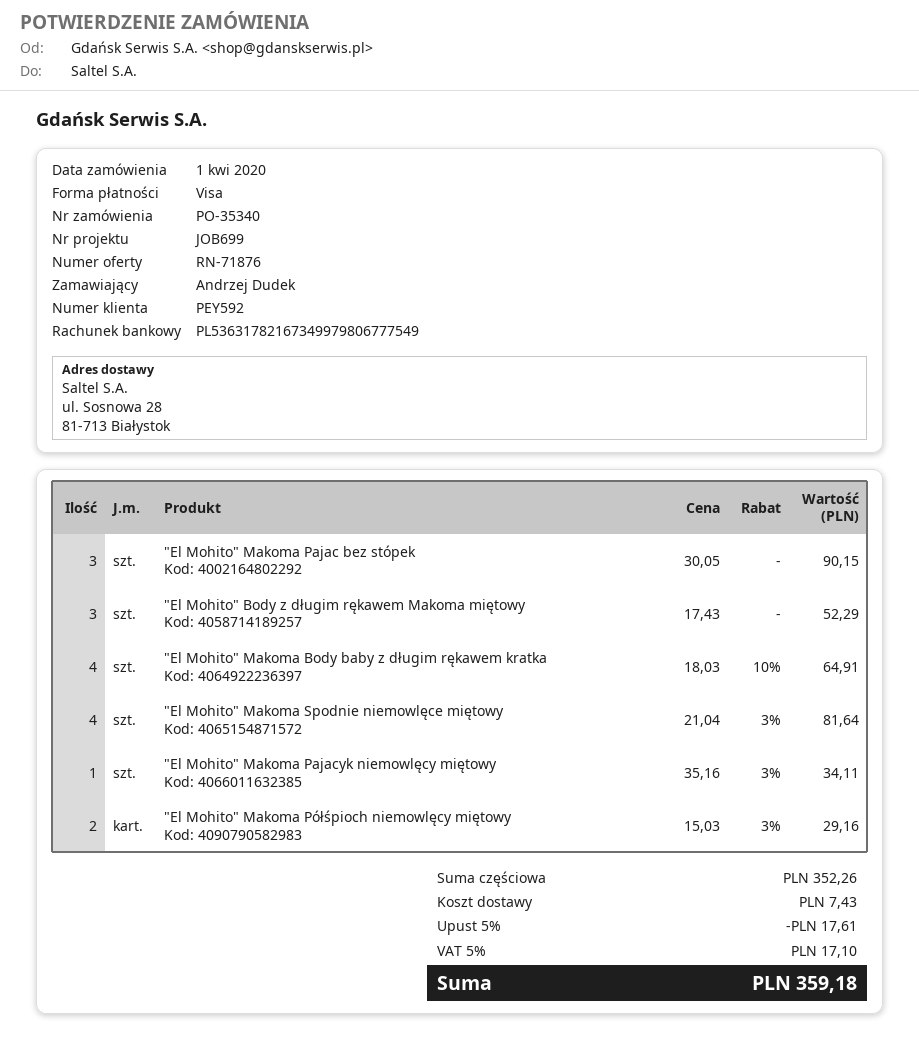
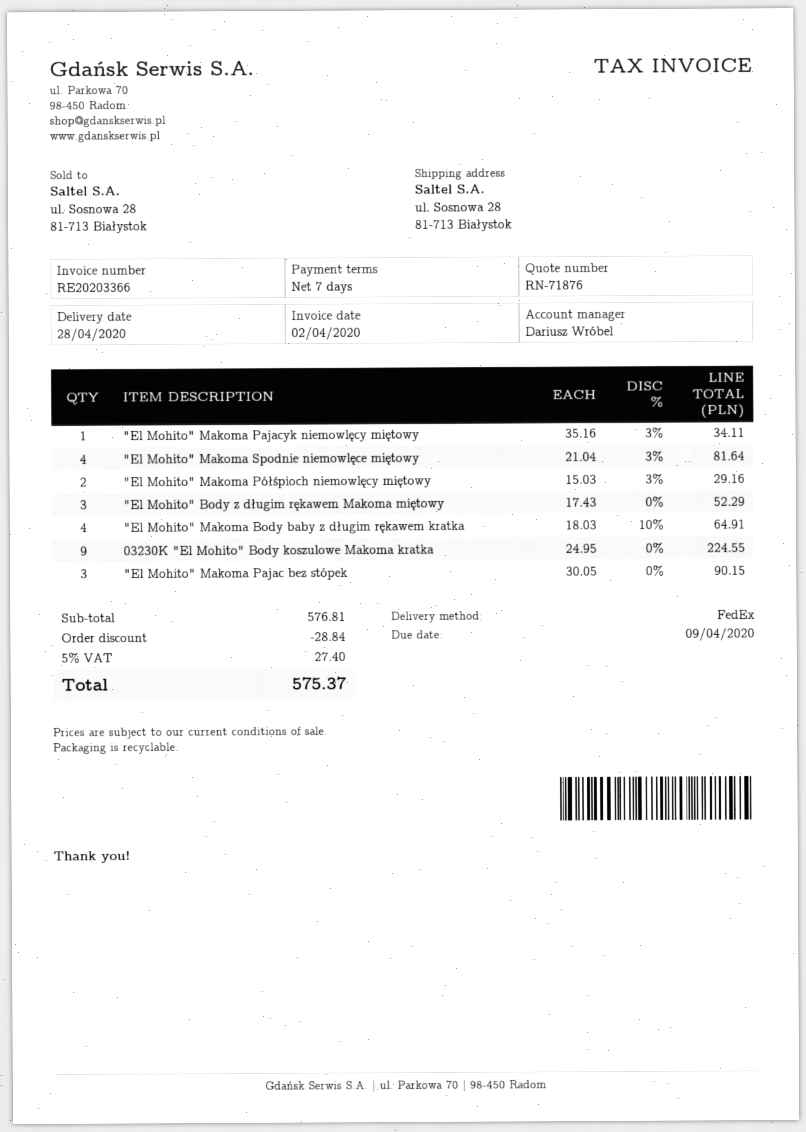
03230K "El Mohito" Body koszulowe Makoma kratka: none -> 9 x 24.95 = 224.55
subtotal: 352.26 -> 576.81
discount: 17.61 -> 28.84
shipping: 7.43 -> none
tax: 5% = 17.10 -> 5% = 27.40
total: 359.18 -> 575.37

